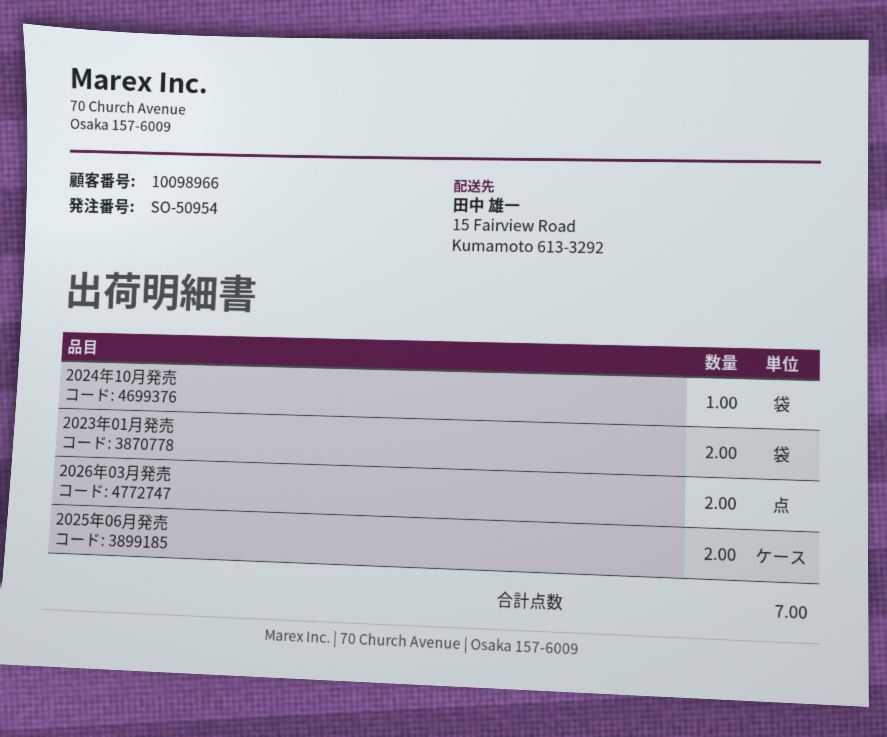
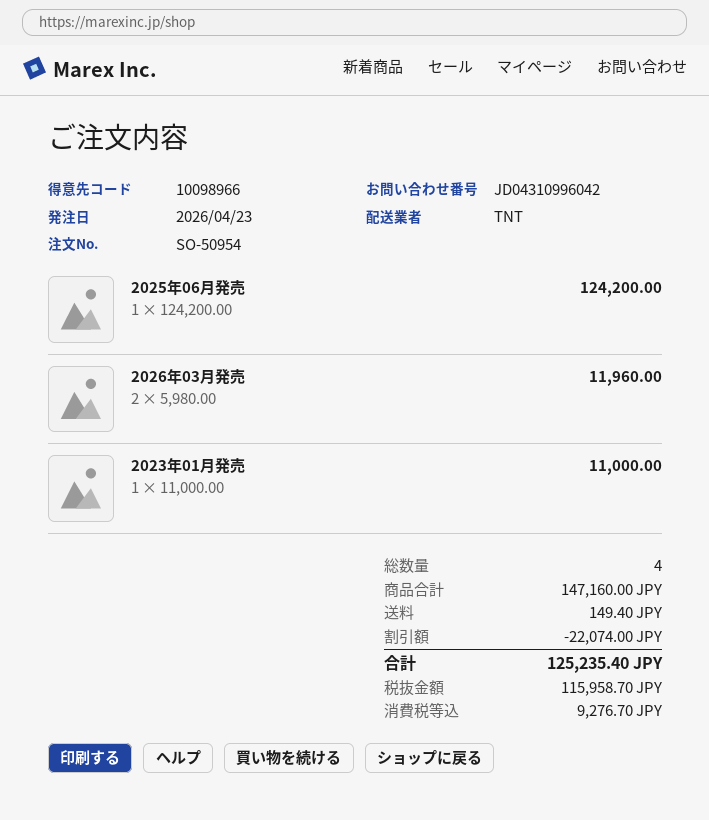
2024年10月発売: 1 -> none
2023年01月発売: 2 -> 1
2025年06月発売: 2 -> 1
total quantity: 7 -> 4

